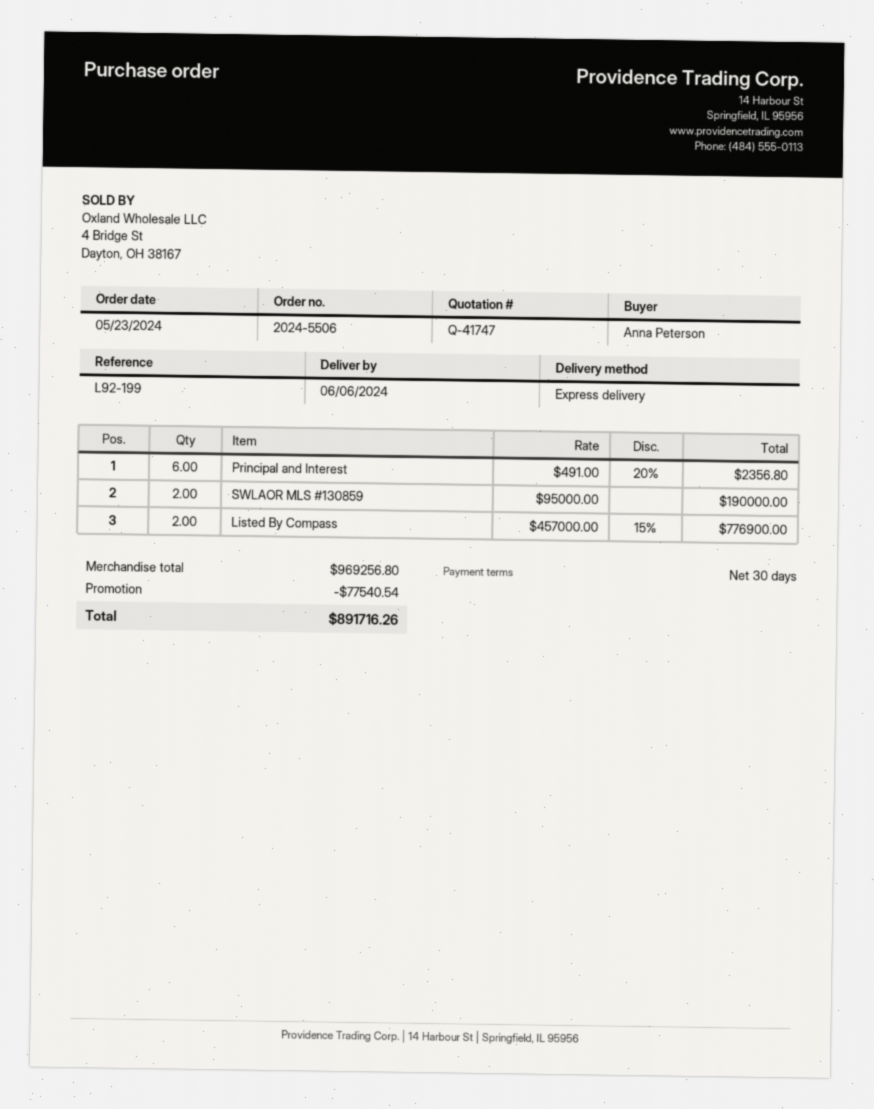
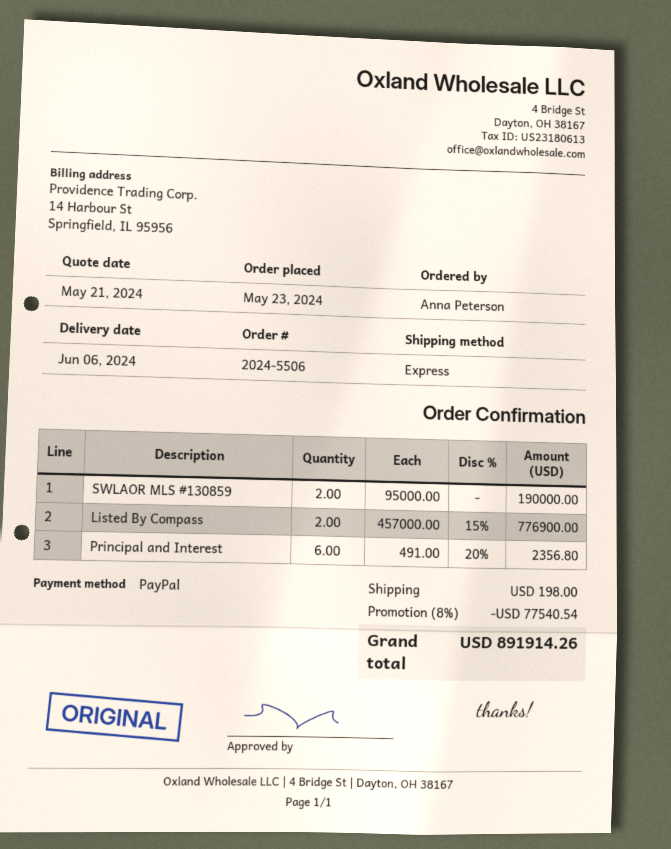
shipping: none -> 198.00
total: 891716.26 -> 891914.26

